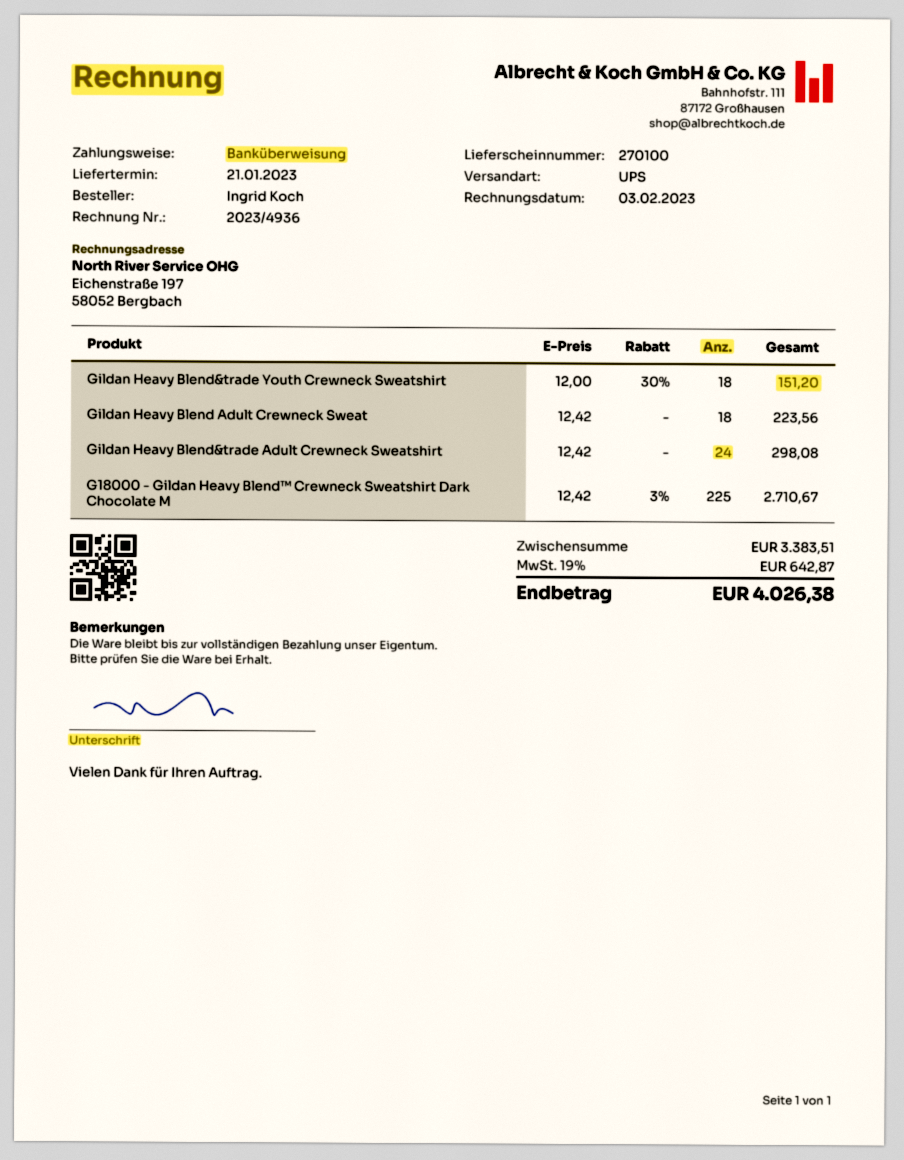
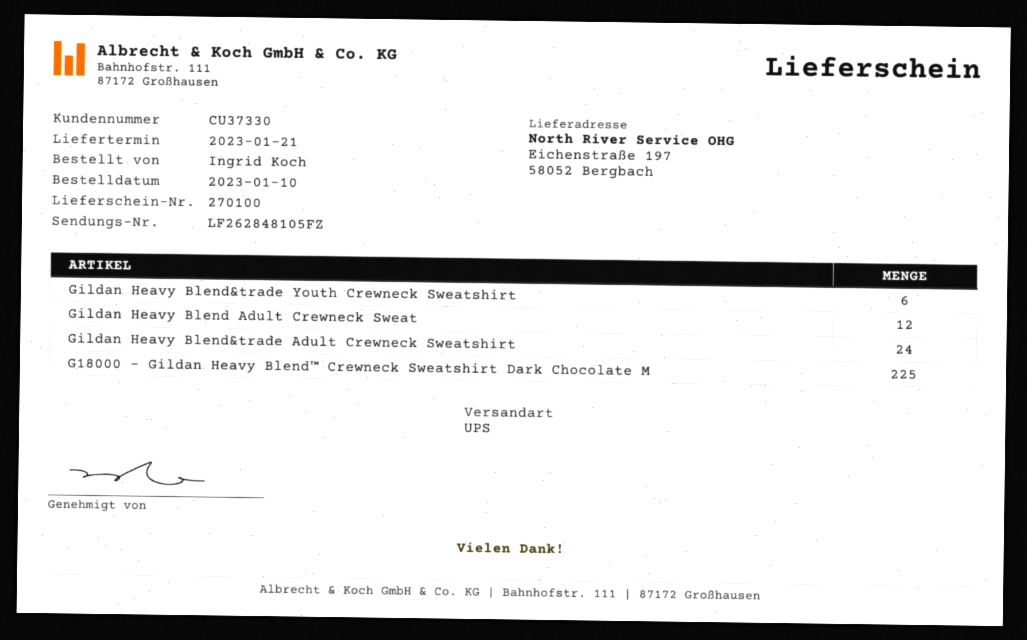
Gildan Heavy Blend&trade Youth Crewneck Sweatshirt: 18 -> 6
Gildan Heavy Blend Adult Crewneck Sweat: 18 -> 12

